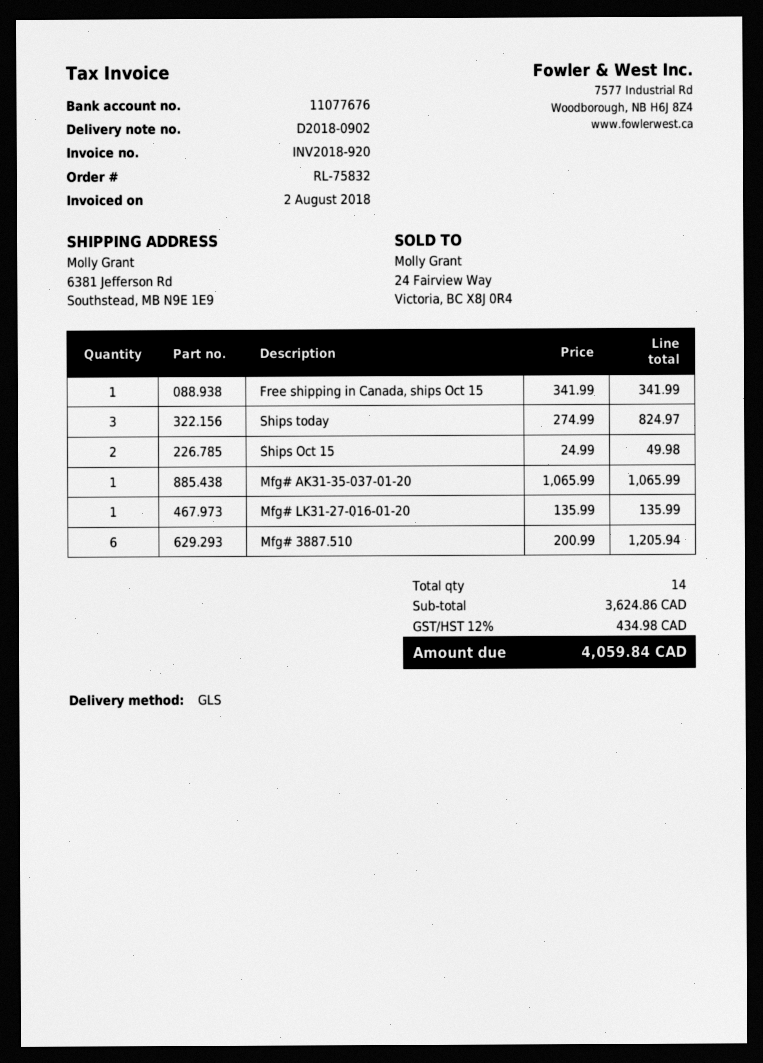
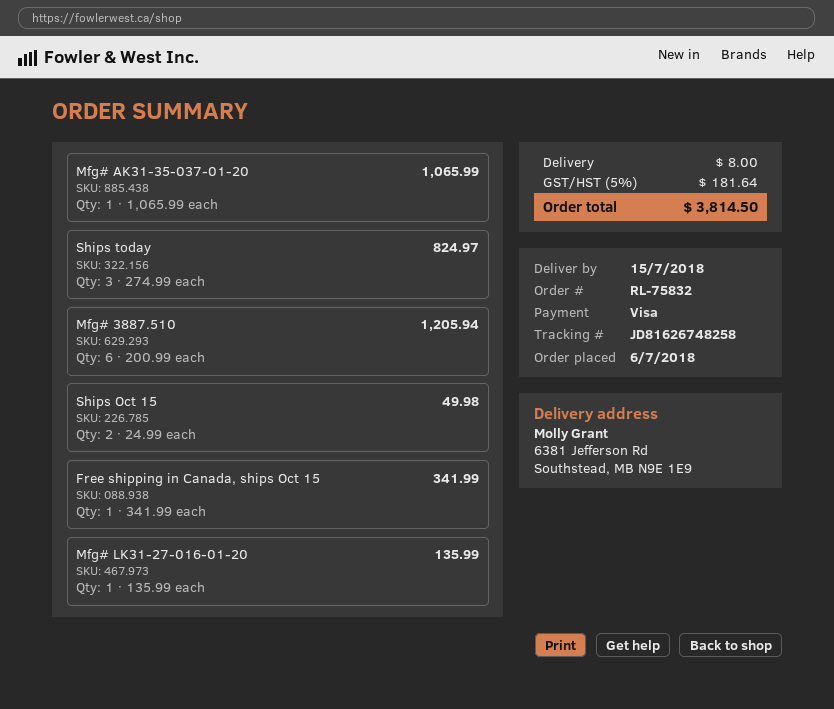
shipping: none -> 8.00
tax: 12% = 434.98 -> 5% = 181.64
total: 4059.84 -> 3814.50

